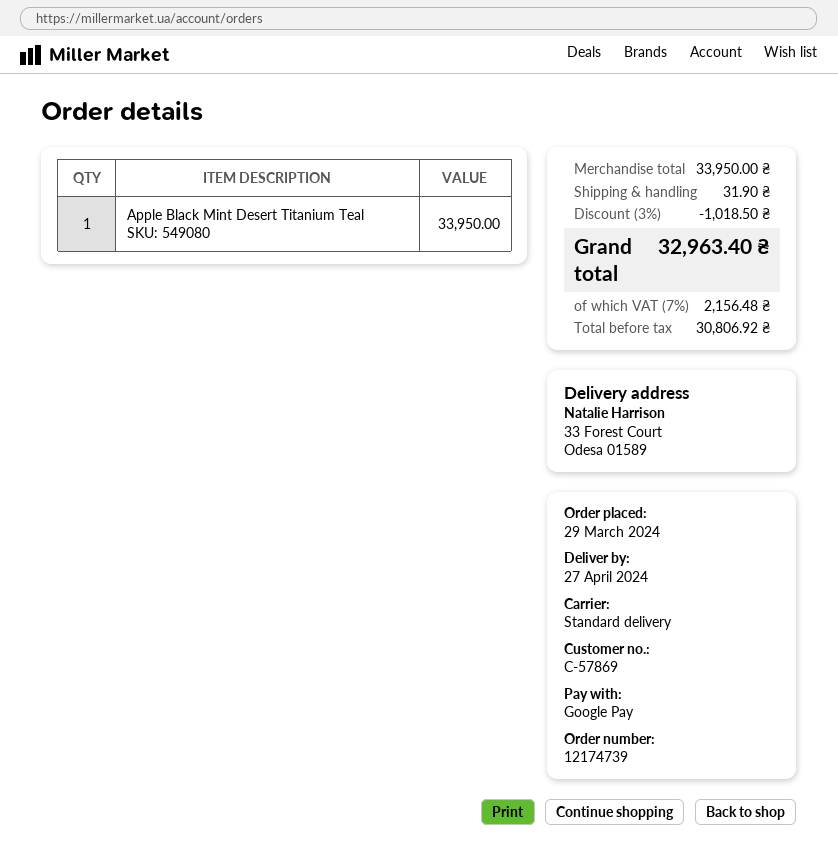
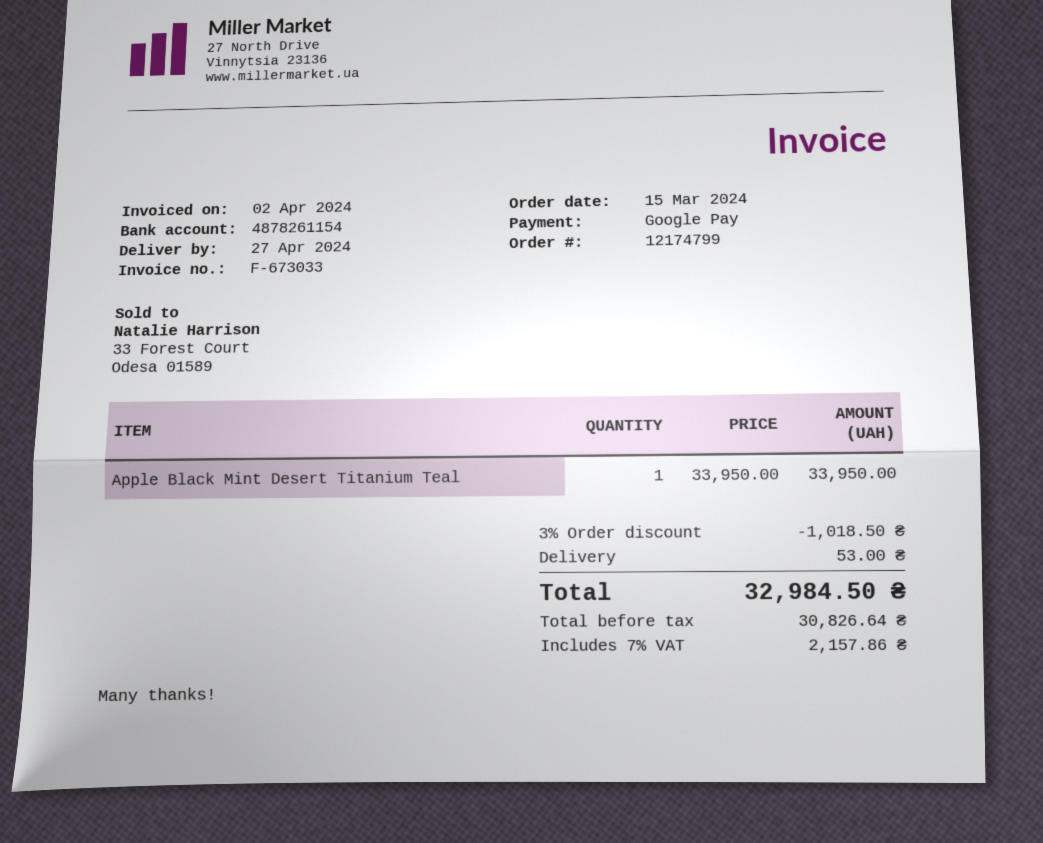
order number: 12174739 -> 12174799
order date: 2024-03-29 -> 2024-03-15
shipping: 31.90 -> 53.00
net: 30806.92 -> 30826.64
tax: 7% = 2156.48 -> 7% = 2157.86
total: 32963.40 -> 32984.50

